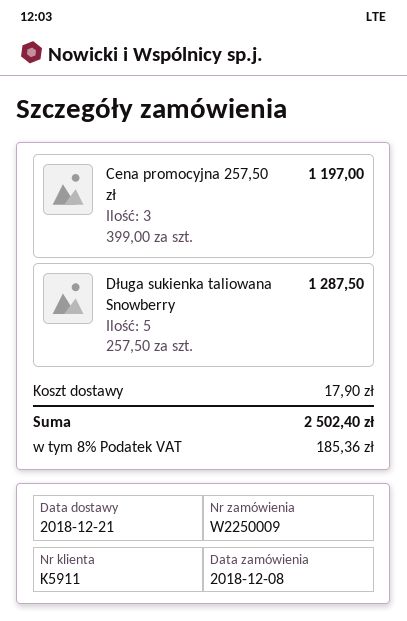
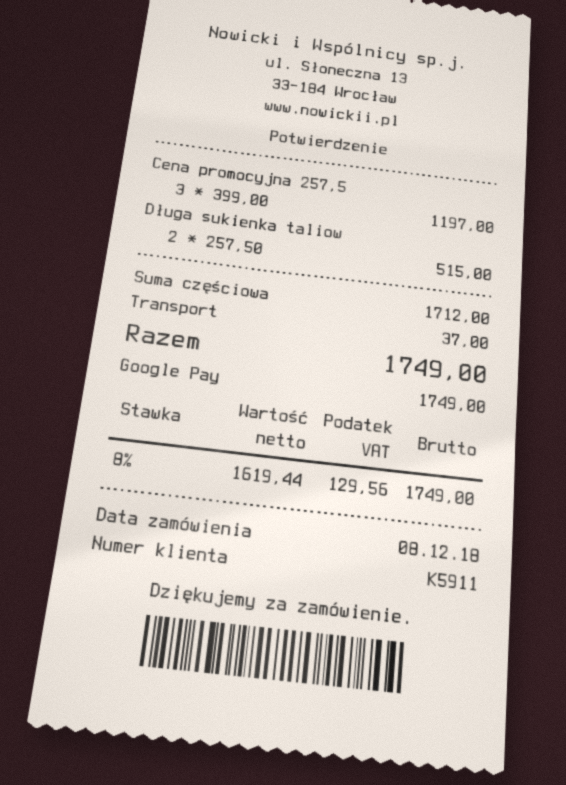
Długa sukienka taliowana Snowberry: 5 x 257.50 = 1287.50 -> 2 x 257.50 = 515.00
shipping: 17.90 -> 37.00
tax: 8% = 185.36 -> 8% = 129.56
total: 2502.40 -> 1749.00

